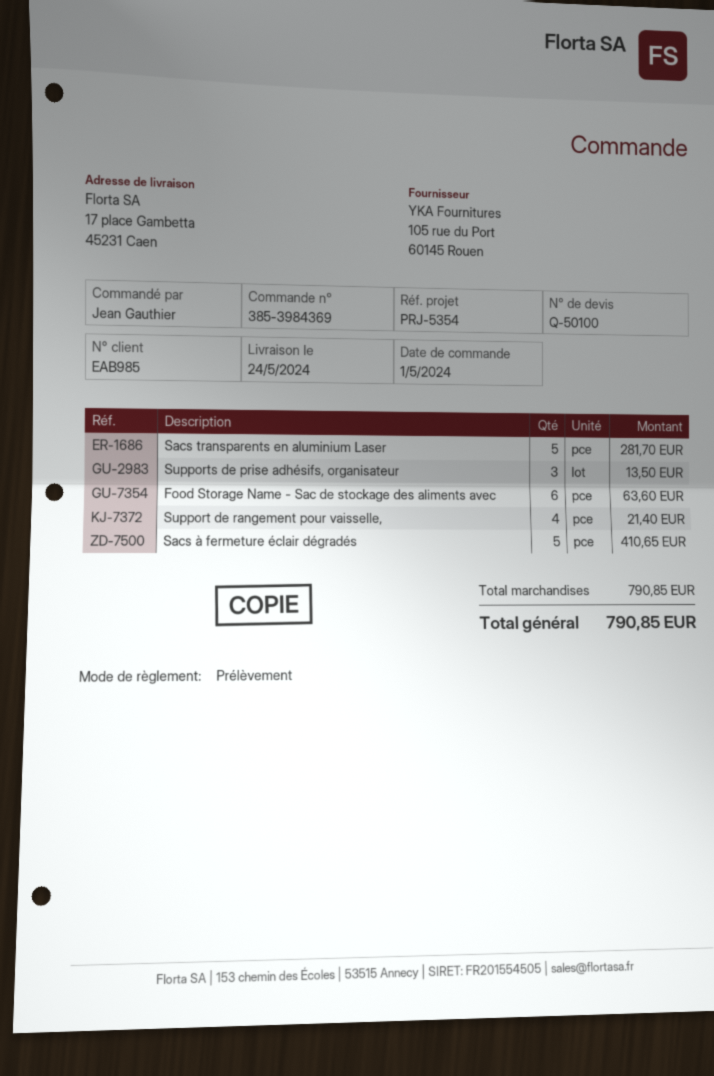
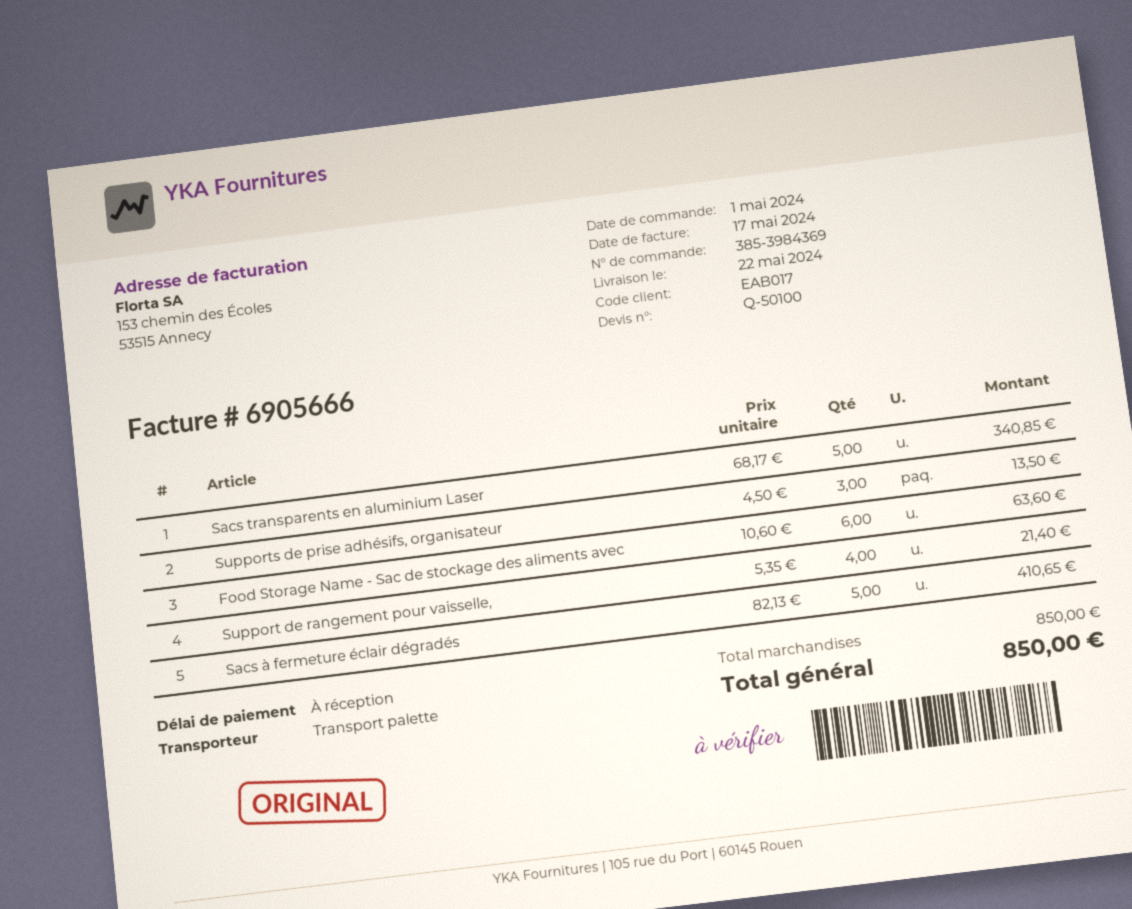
delivery date: 2024-05-24 -> 2024-05-22
customer number: EAB985 -> EAB017
Sacs transparents en aluminium Laser: 5 for 281.70 -> 5 for 340.85
subtotal: 790.85 -> 850.00
total: 790.85 -> 850.00

